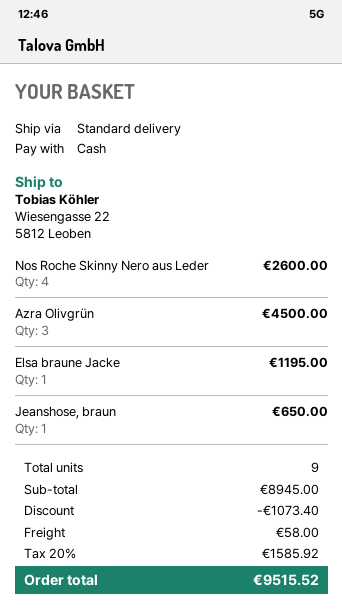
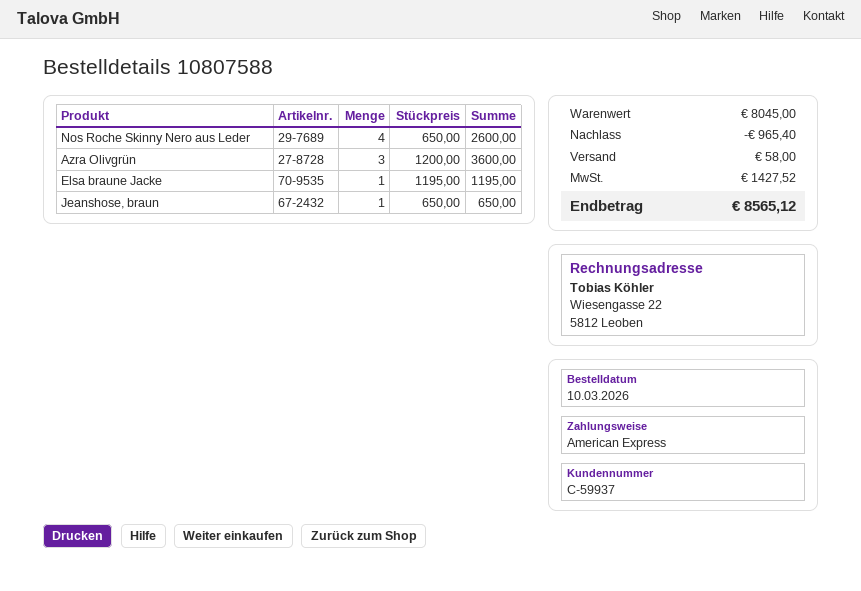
payment method: cash -> American Express
Azra Olivgrün: 3 for 4500.00 -> 3 for 3600.00
subtotal: 8945.00 -> 8045.00
discount: 1073.40 -> 965.40
tax: 1585.92 -> 1427.52
total: 9515.52 -> 8565.12

